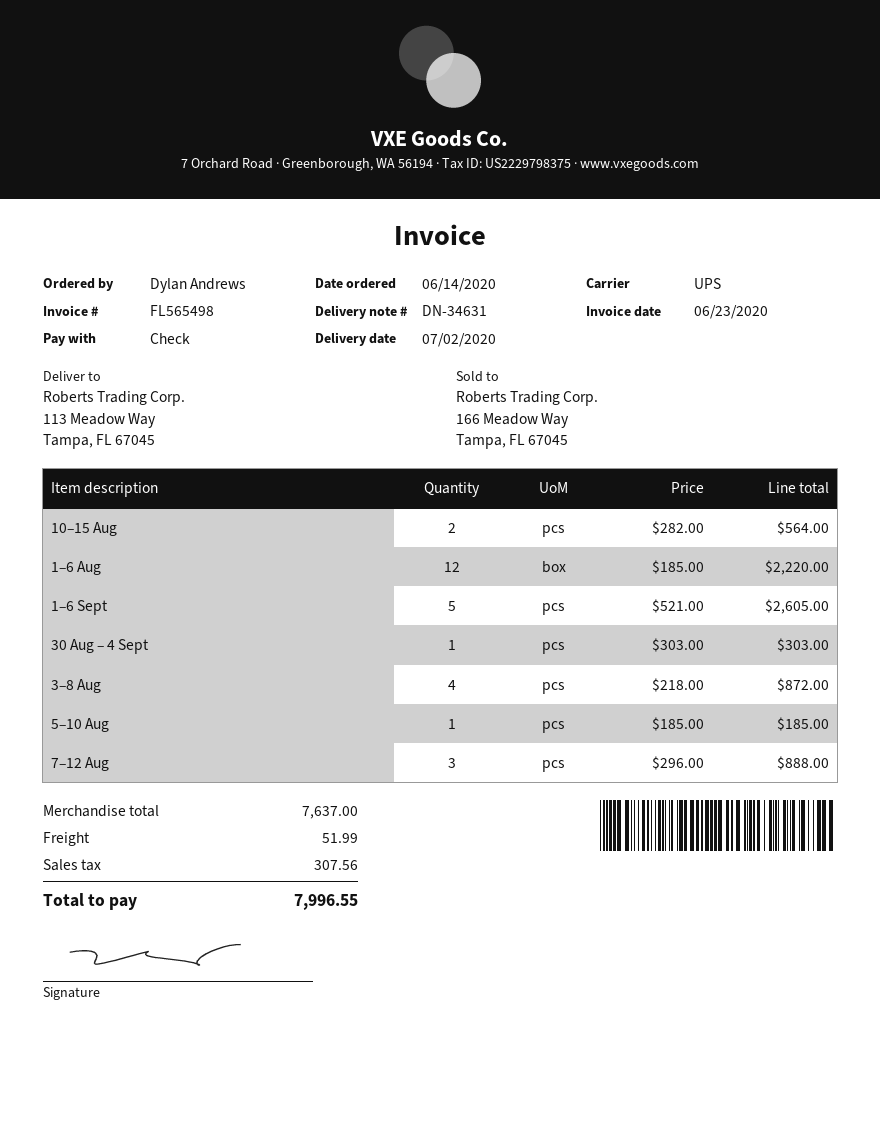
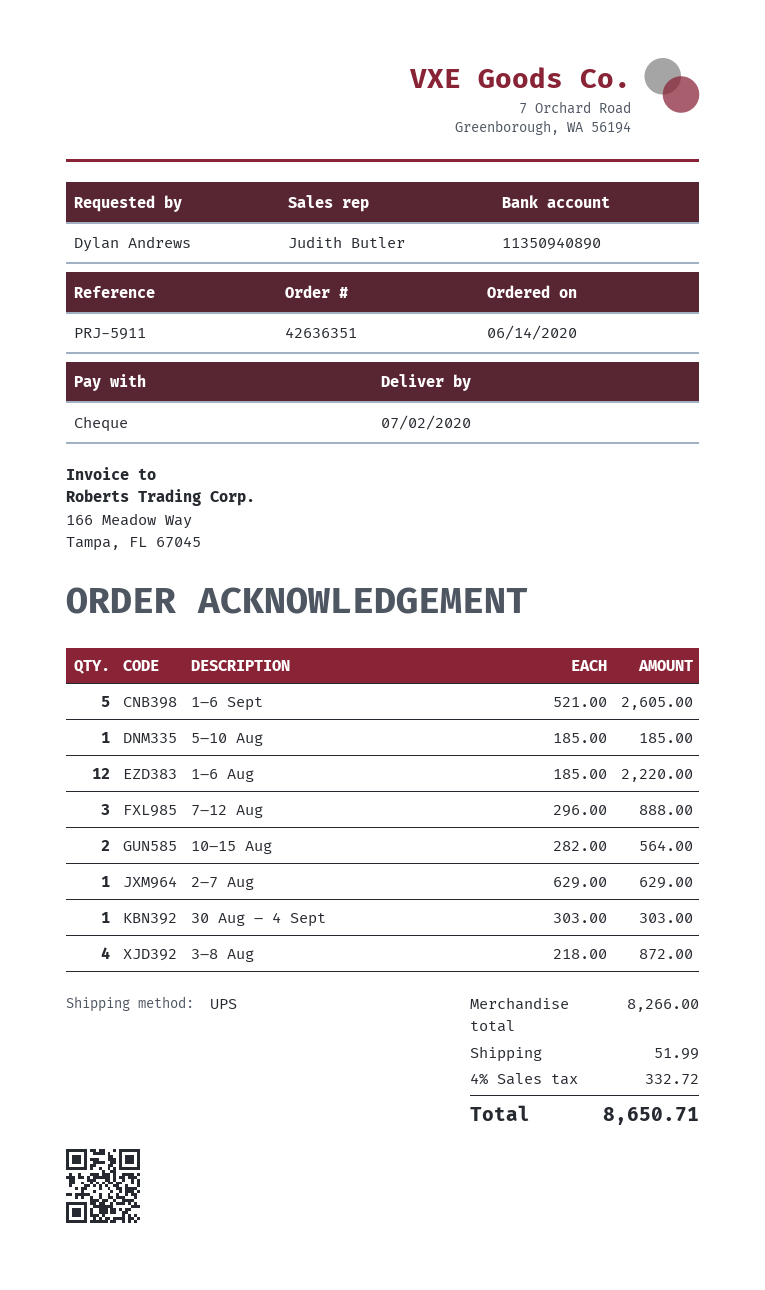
2–7 Aug: none -> 1 x 629.00 = 629.00
subtotal: 7637.00 -> 8266.00
tax: 307.56 -> 332.72
total: 7996.55 -> 8650.71

